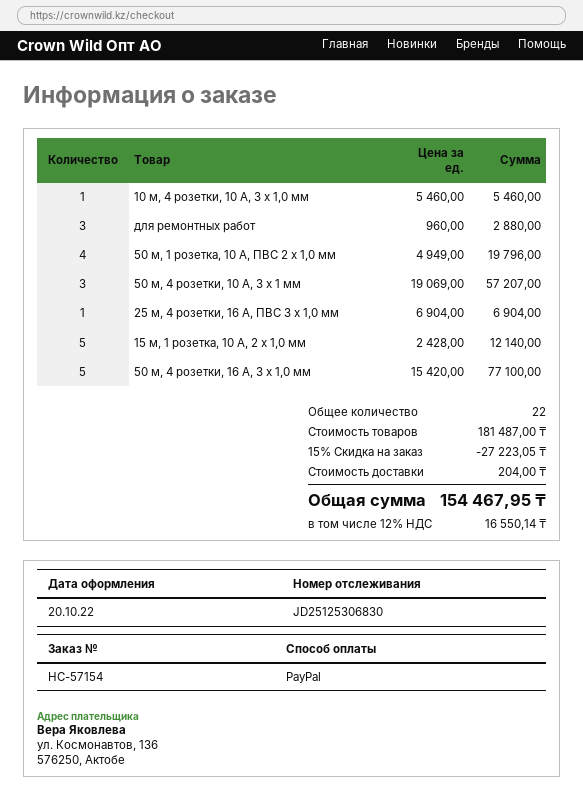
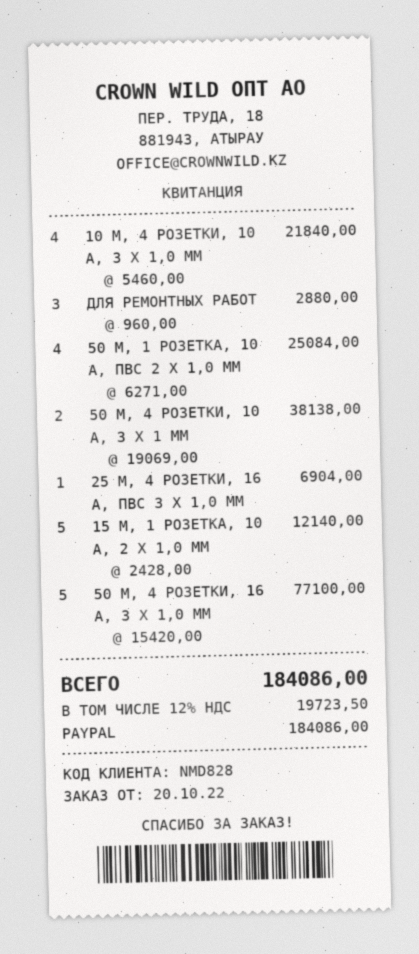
10 м, 4 розетки, 10 А, 3 х 1,0 мм: 1 x 5460.00 = 5460.00 -> 4 x 5460.00 = 21840.00
50 м, 1 розетка, 10 А, ПВС 2 х 1,0 мм: 4 x 4949.00 = 19796.00 -> 4 x 6271.00 = 25084.00
50 м, 4 розетки, 10 А, 3 х 1 мм: 3 x 19069.00 = 57207.00 -> 2 x 19069.00 = 38138.00
discount: 15% = 27223.05 -> none
shipping: 204.00 -> none
tax: 12% = 16550.14 -> 12% = 19723.50
total: 154467.95 -> 184086.00

